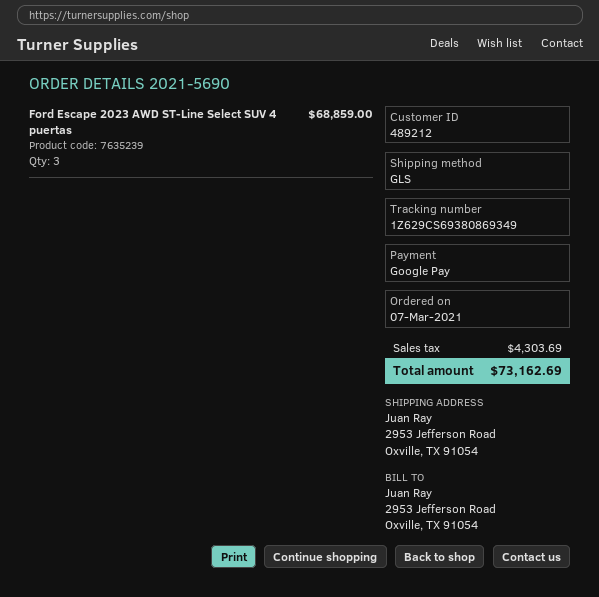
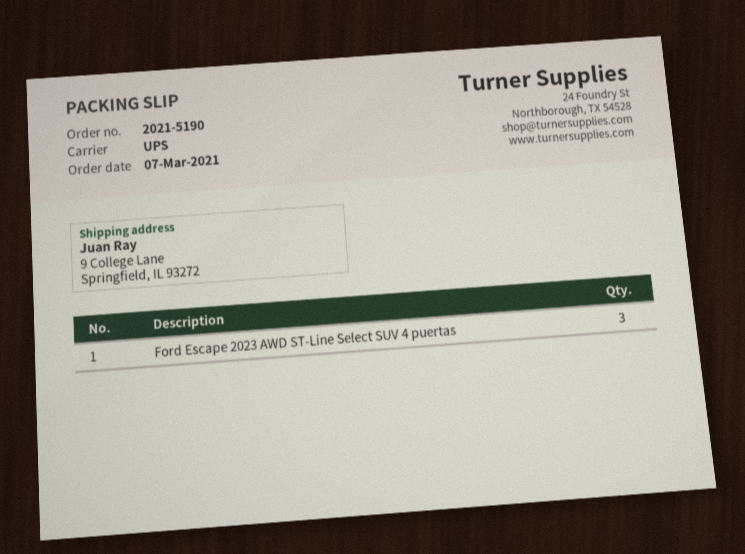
order number: 2021-5690 -> 2021-5190
shipping method: GLS -> UPS
ship to: 2953 Jefferson Road, Oxville, TX 91054 -> 9 College Lane, Springfield, IL 93272

